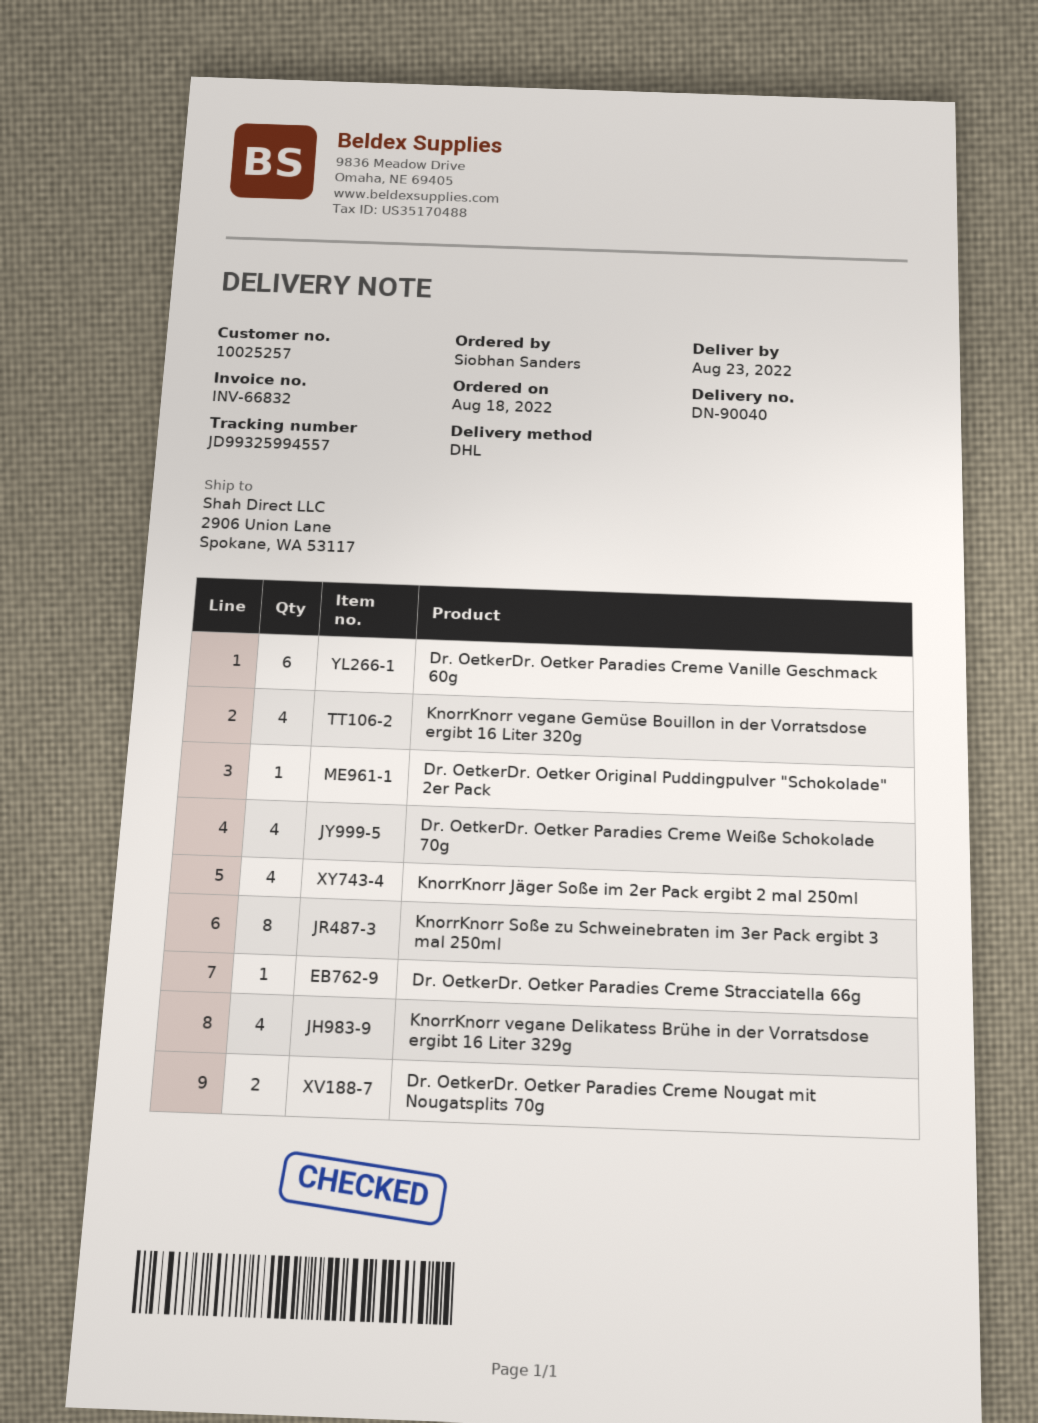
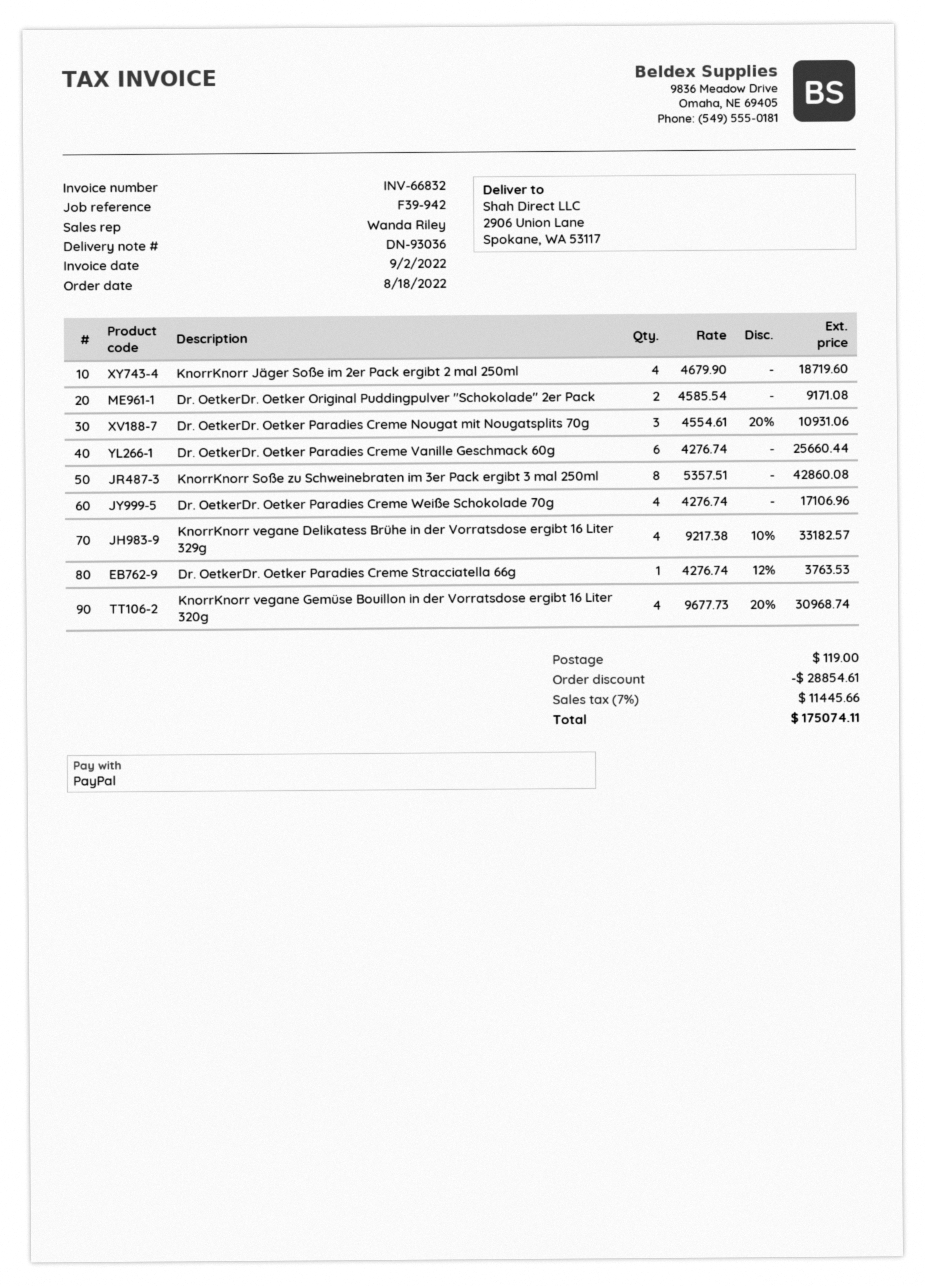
delivery note number: DN-90040 -> DN-93036
Dr. OetkerDr. Oetker Original Puddingpulver "Schokolade" 2er Pack: 1 -> 2
Dr. OetkerDr. Oetker Paradies Creme Nougat mit Nougatsplits 70g: 2 -> 3

